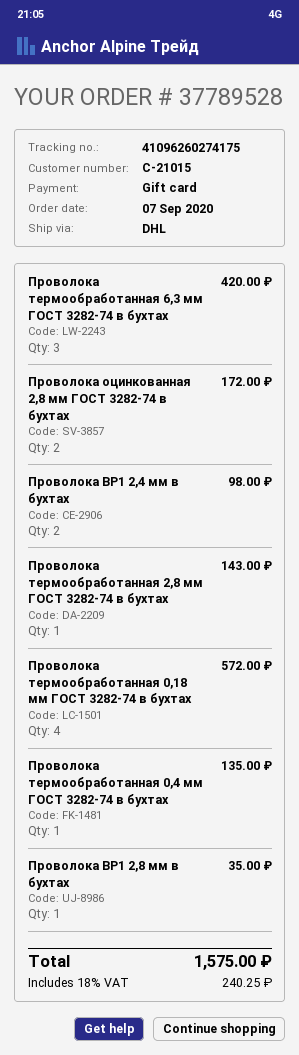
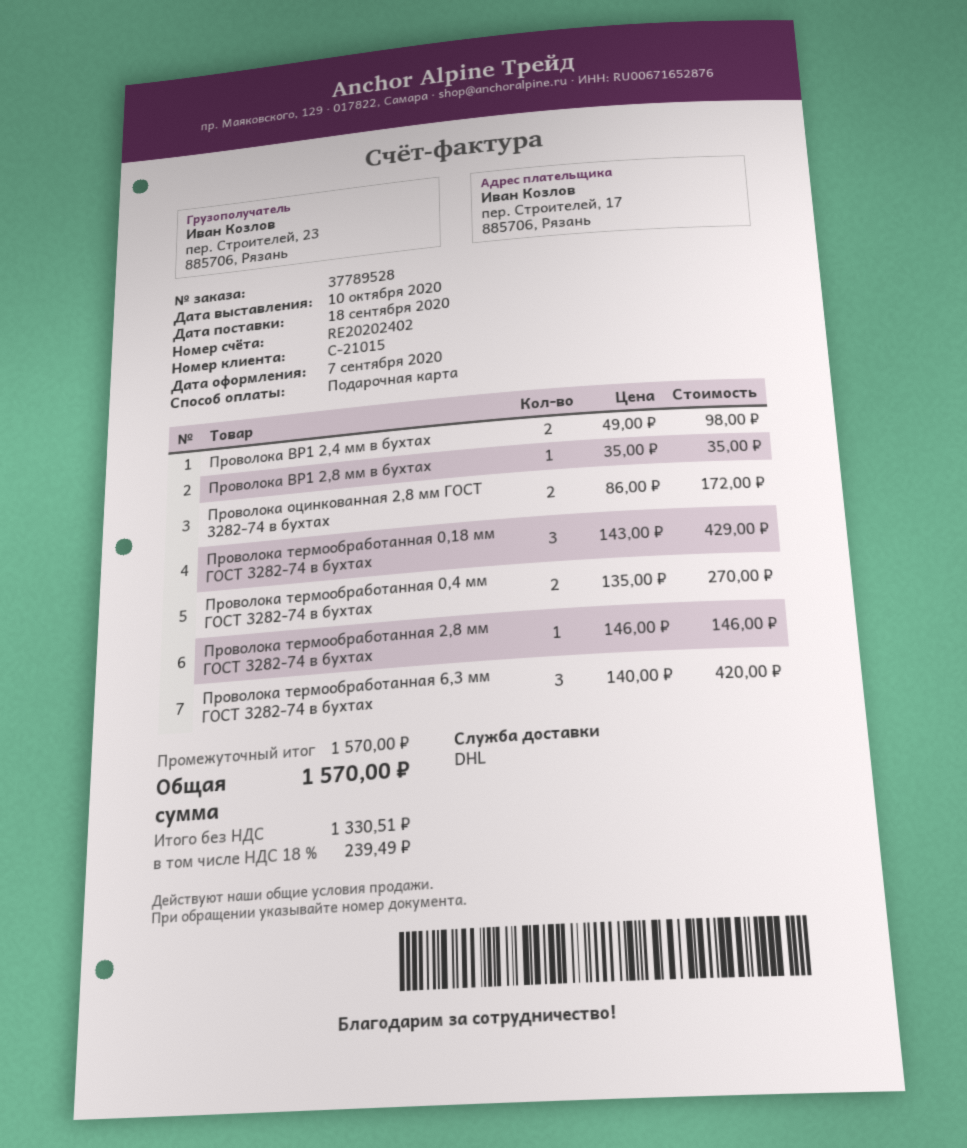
Проволока термообработанная 2,8 мм ГОСТ 3282-74 в бухтах: 1 for 143.00 -> 1 for 146.00
Проволока термообработанная 0,18 мм ГОСТ 3282-74 в бухтах: 4 for 572.00 -> 3 for 429.00
Проволока термообработанная 0,4 мм ГОСТ 3282-74 в бухтах: 1 for 135.00 -> 2 for 270.00
tax: 18% = 240.25 -> 18% = 239.49
total: 1575.00 -> 1570.00

